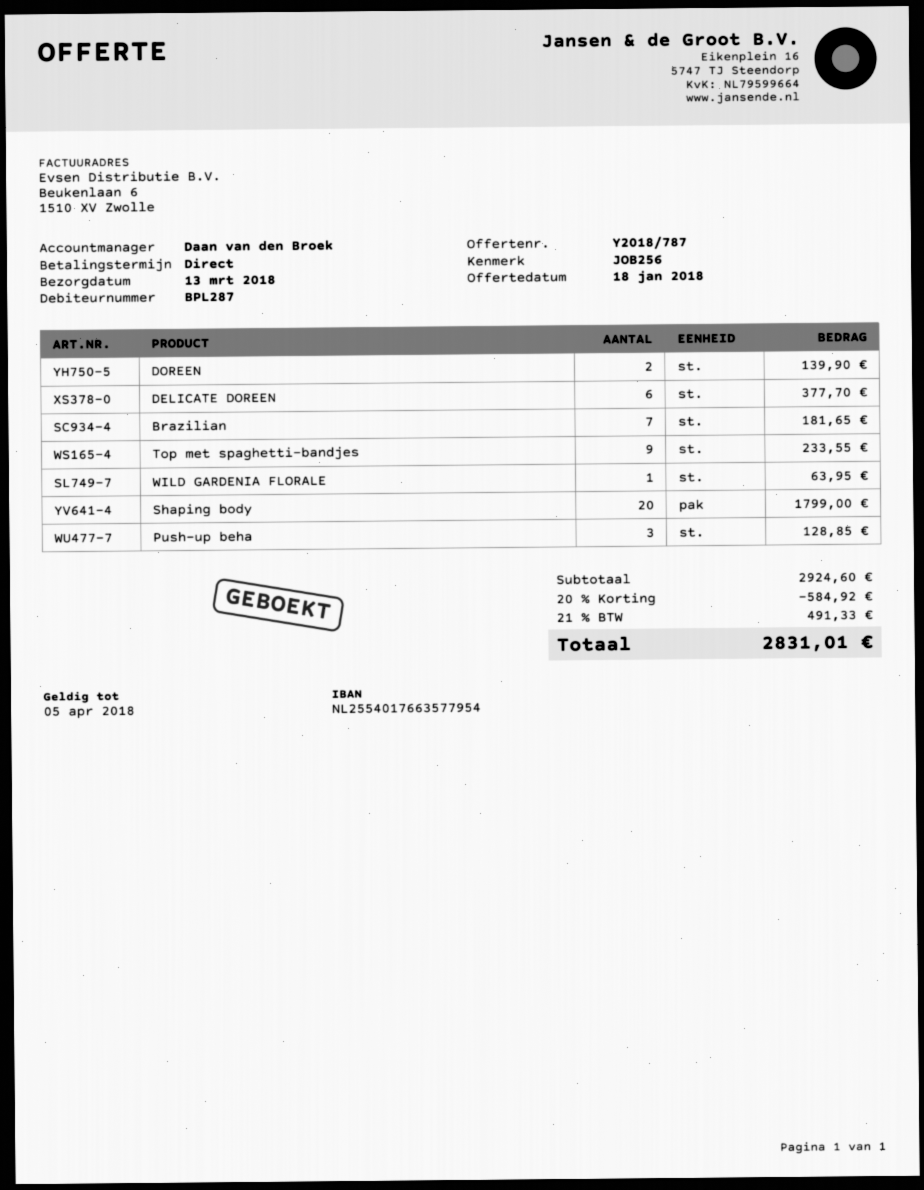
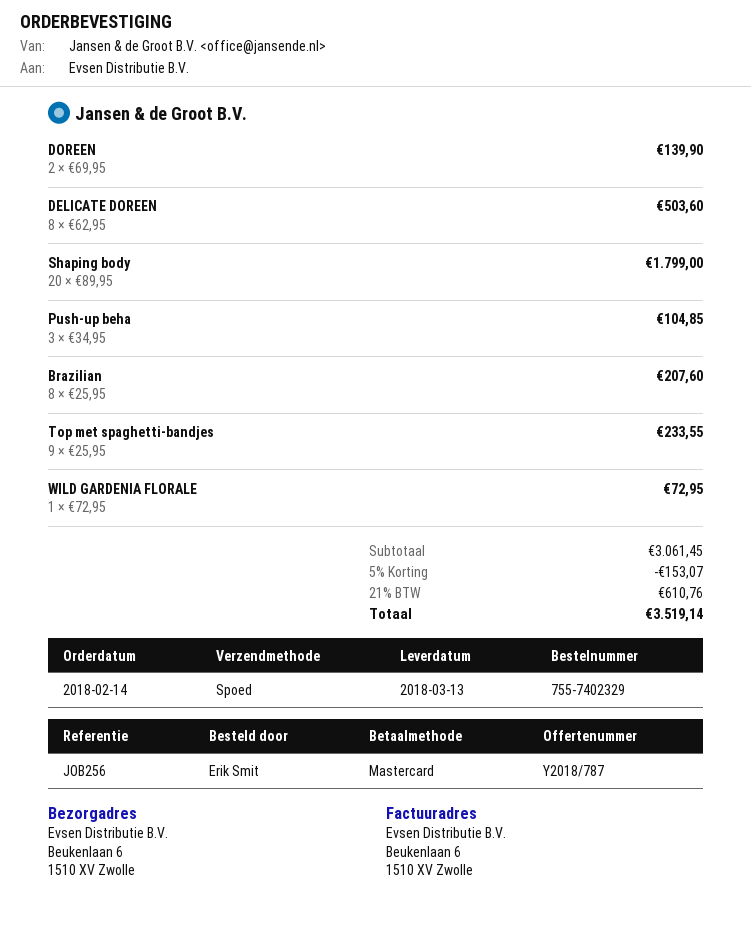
DELICATE DOREEN: 6 for 377.70 -> 8 for 503.60
Brazilian: 7 for 181.65 -> 8 for 207.60
WILD GARDENIA FLORALE: 1 for 63.95 -> 1 for 72.95
Push-up beha: 3 for 128.85 -> 3 for 104.85
subtotal: 2924.60 -> 3061.45
discount: 20% = 584.92 -> 5% = 153.07
tax: 21% = 491.33 -> 21% = 610.76
total: 2831.01 -> 3519.14

